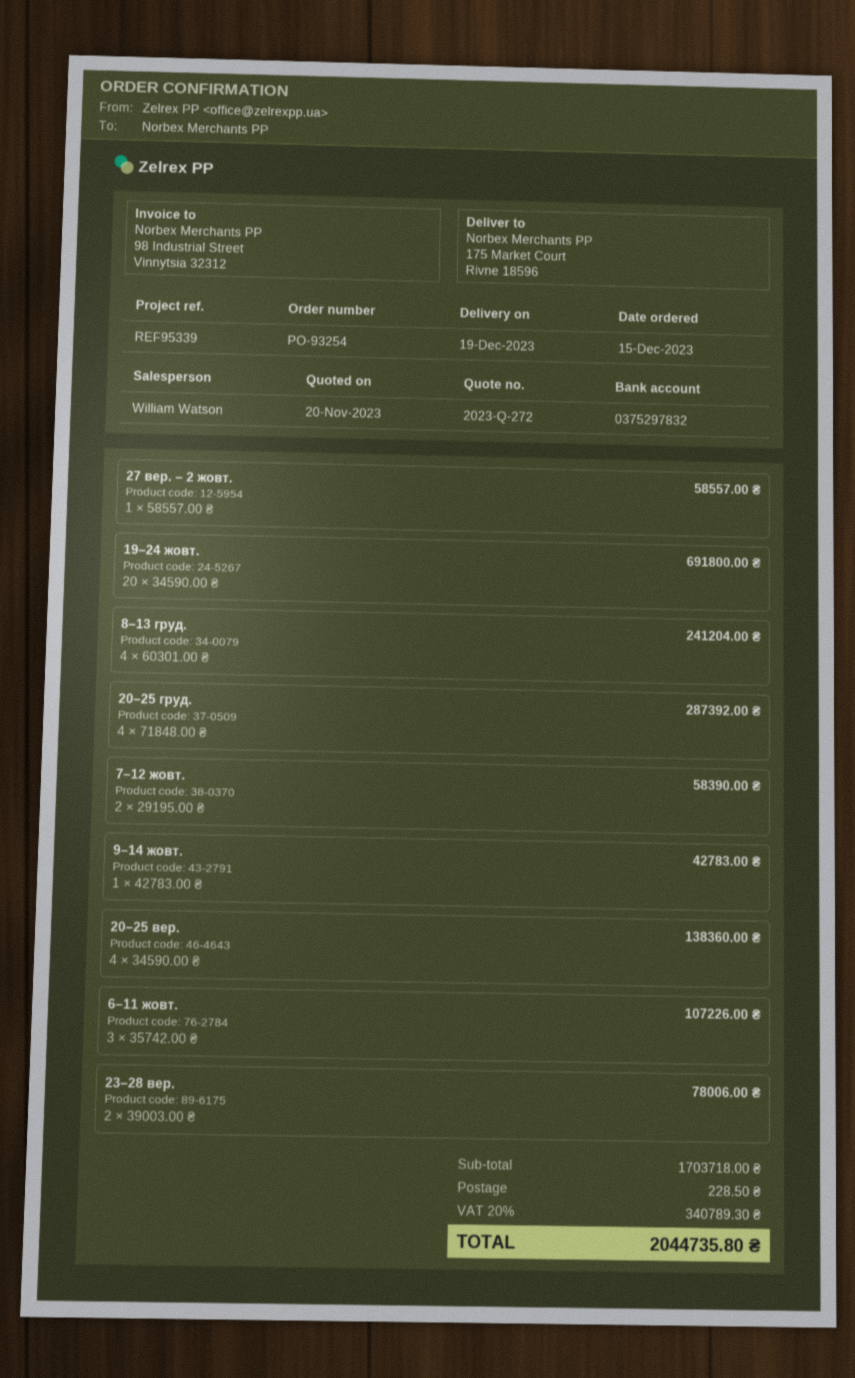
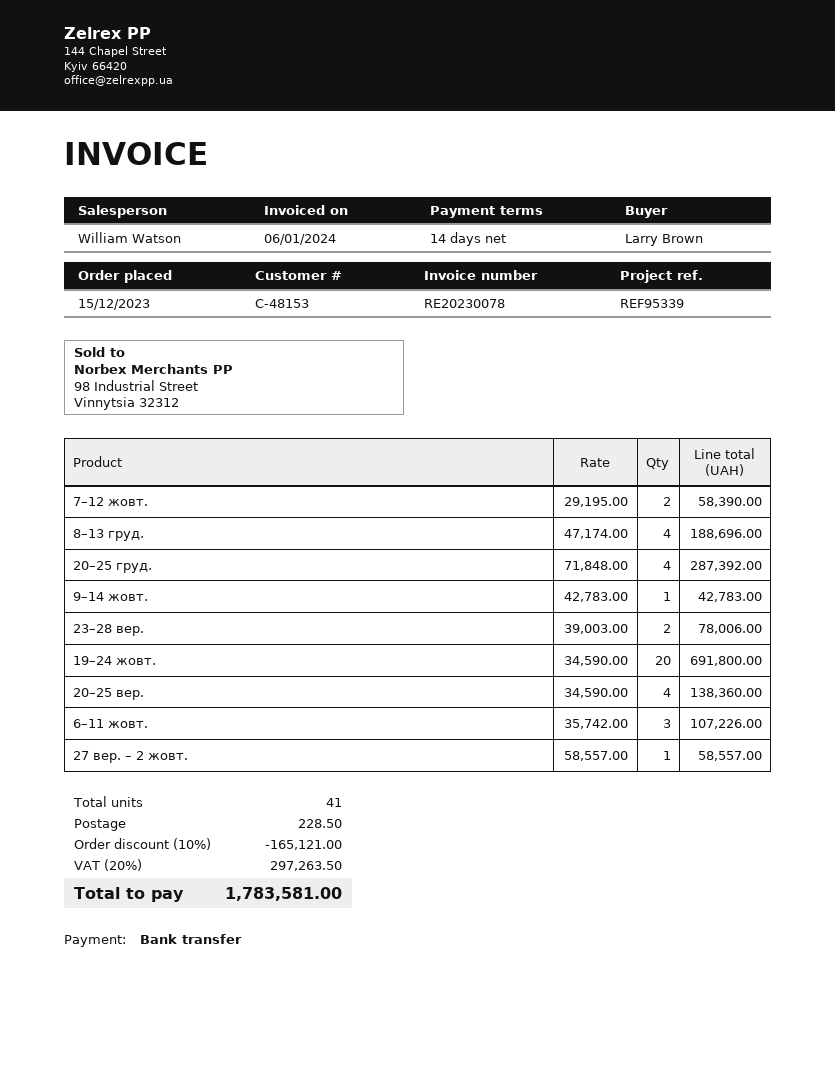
8–13 груд.: 4 x 60301.00 = 241204.00 -> 4 x 47174.00 = 188696.00
discount: none -> 10% = 165121.00
tax: 20% = 340789.30 -> 20% = 297263.50
total: 2044735.80 -> 1783581.00

